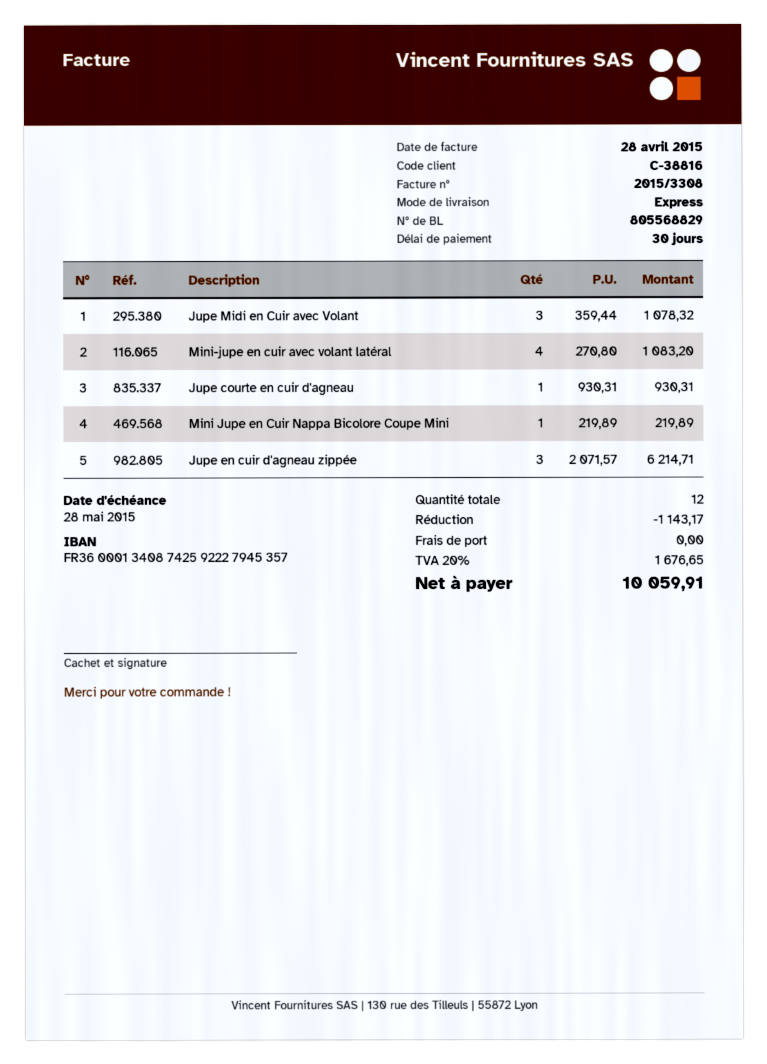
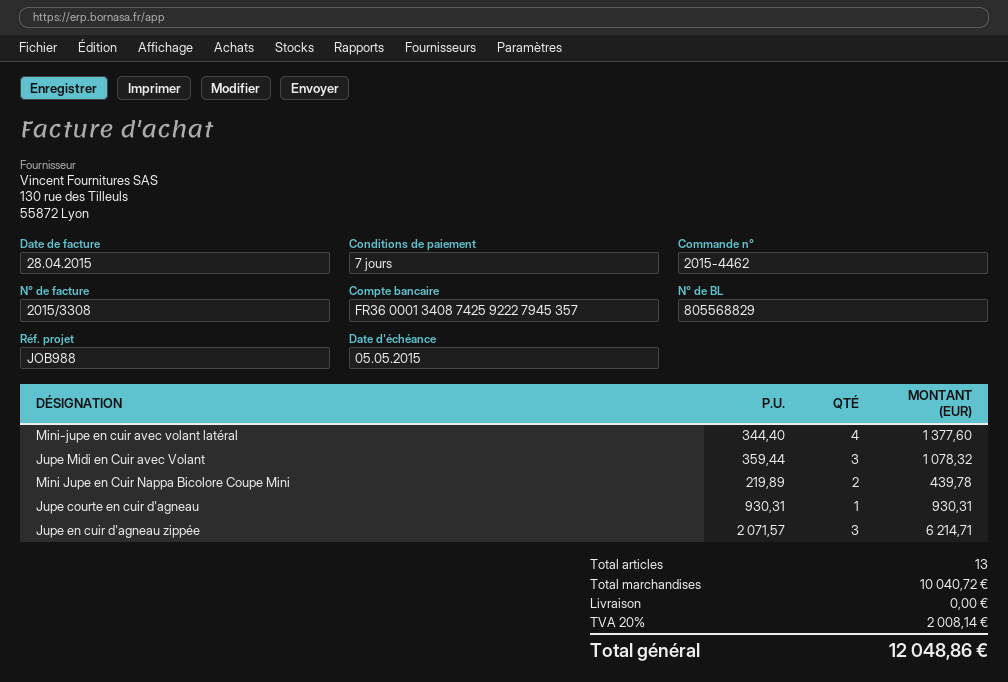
payment terms: 30 days -> 7 days
due date: 2015-05-28 -> 2015-05-05
Mini-jupe en cuir avec volant latéral: 4 x 270.80 = 1083.20 -> 4 x 344.40 = 1377.60
Mini Jupe en Cuir Nappa Bicolore Coupe Mini: 1 x 219.89 = 219.89 -> 2 x 219.89 = 439.78
total quantity: 12 -> 13
discount: 1143.17 -> none
tax: 20% = 1676.65 -> 20% = 2008.14
total: 10059.91 -> 12048.86

